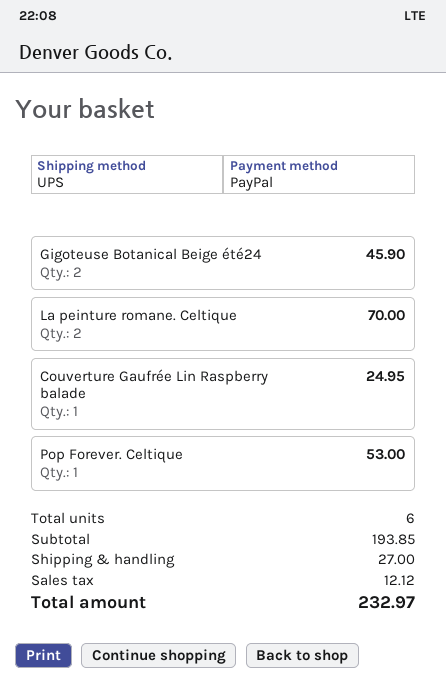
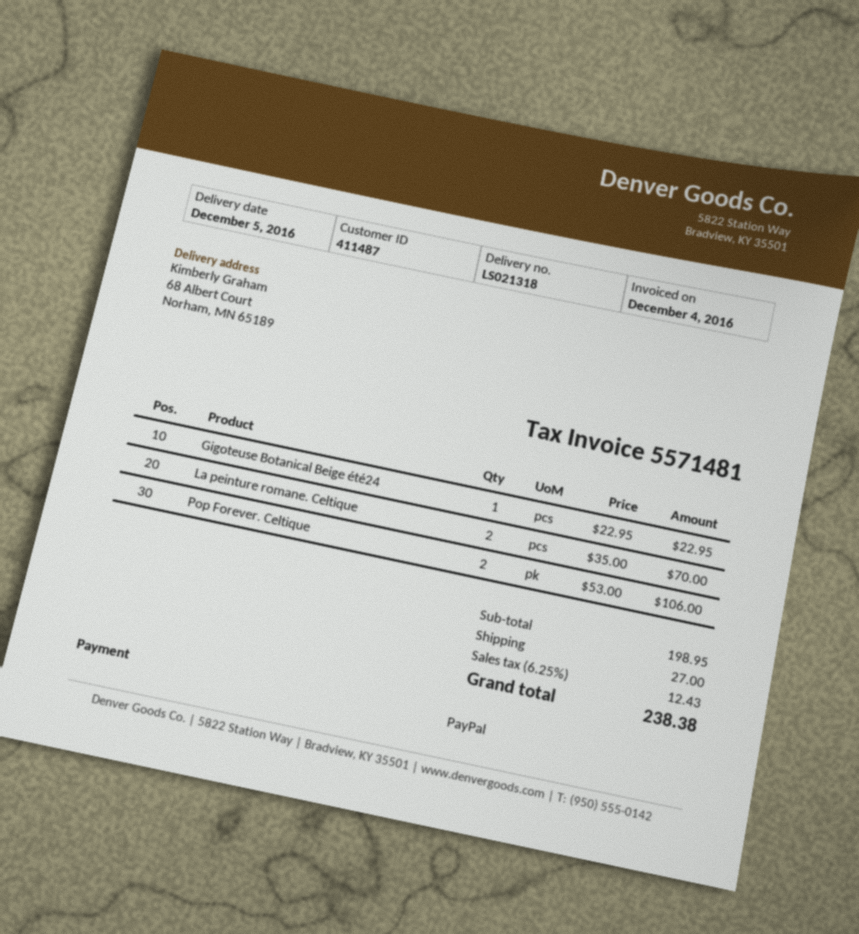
Gigoteuse Botanical Beige été24: 2 for 45.90 -> 1 for 22.95
Couverture Gaufrée Lin Raspberry balade: 1 for 24.95 -> none
Pop Forever. Celtique: 1 for 53.00 -> 2 for 106.00
subtotal: 193.85 -> 198.95
tax: 12.12 -> 12.43
total: 232.97 -> 238.38

